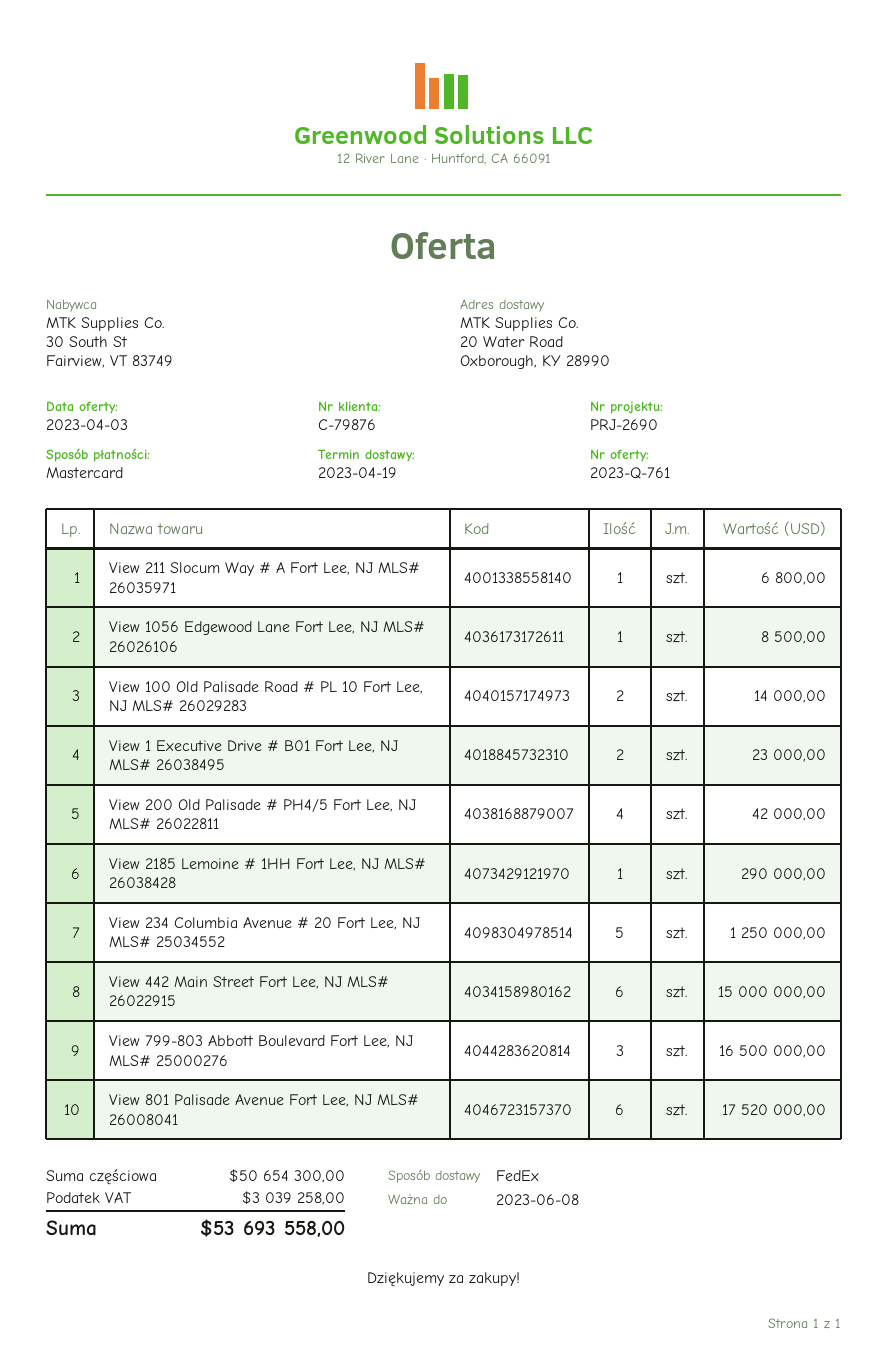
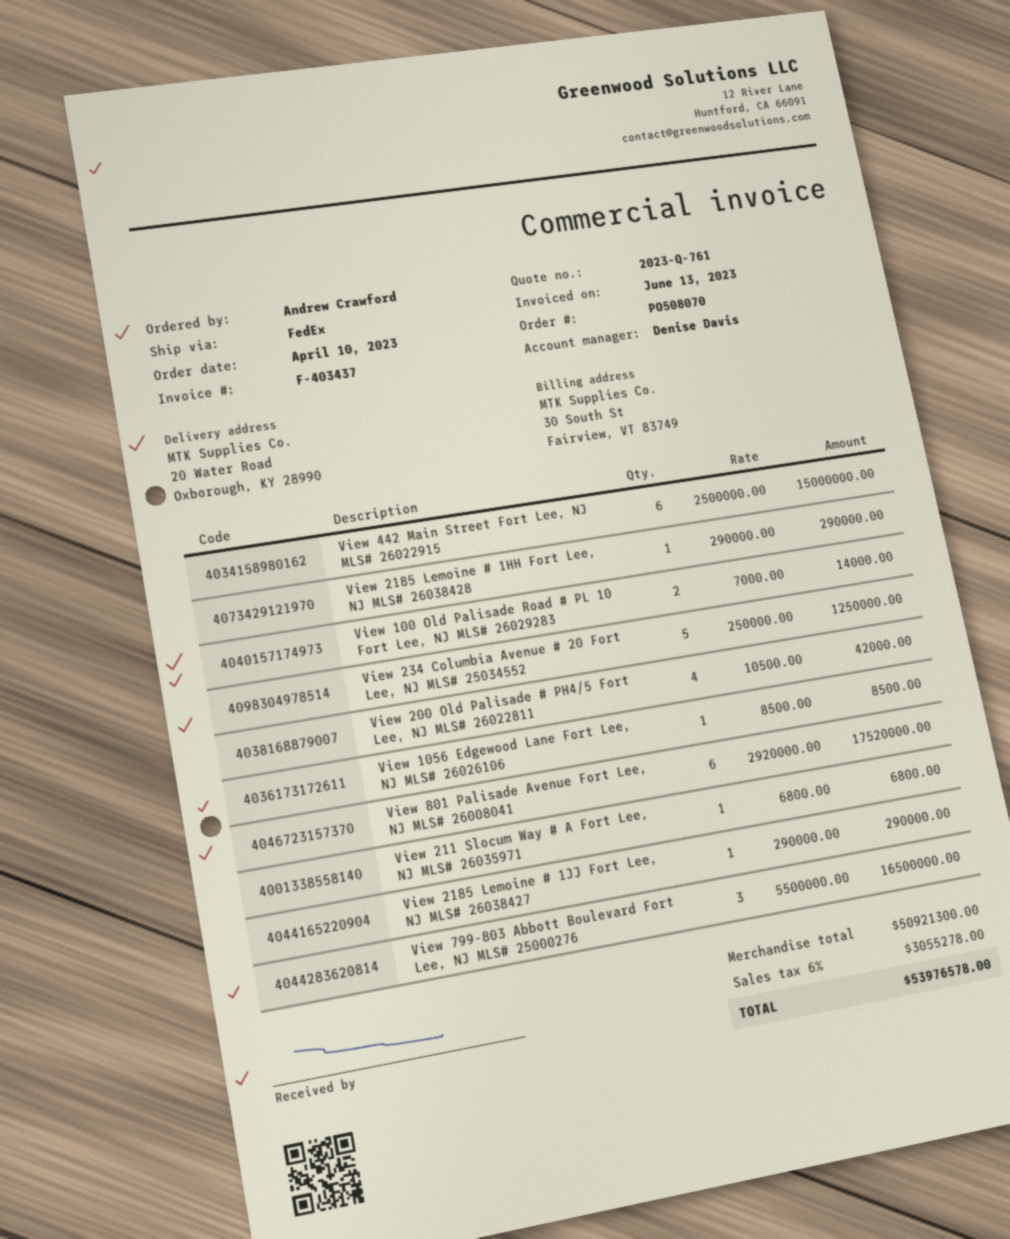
View 1 Executive Drive # B01 Fort Lee, NJ MLS# 26038495: 2 for 23000.00 -> none
View 2185 Lemoine # 1JJ Fort Lee, NJ MLS# 26038427: none -> 1 for 290000.00
subtotal: 50654300.00 -> 50921300.00
tax: 3039258.00 -> 3055278.00
total: 53693558.00 -> 53976578.00

